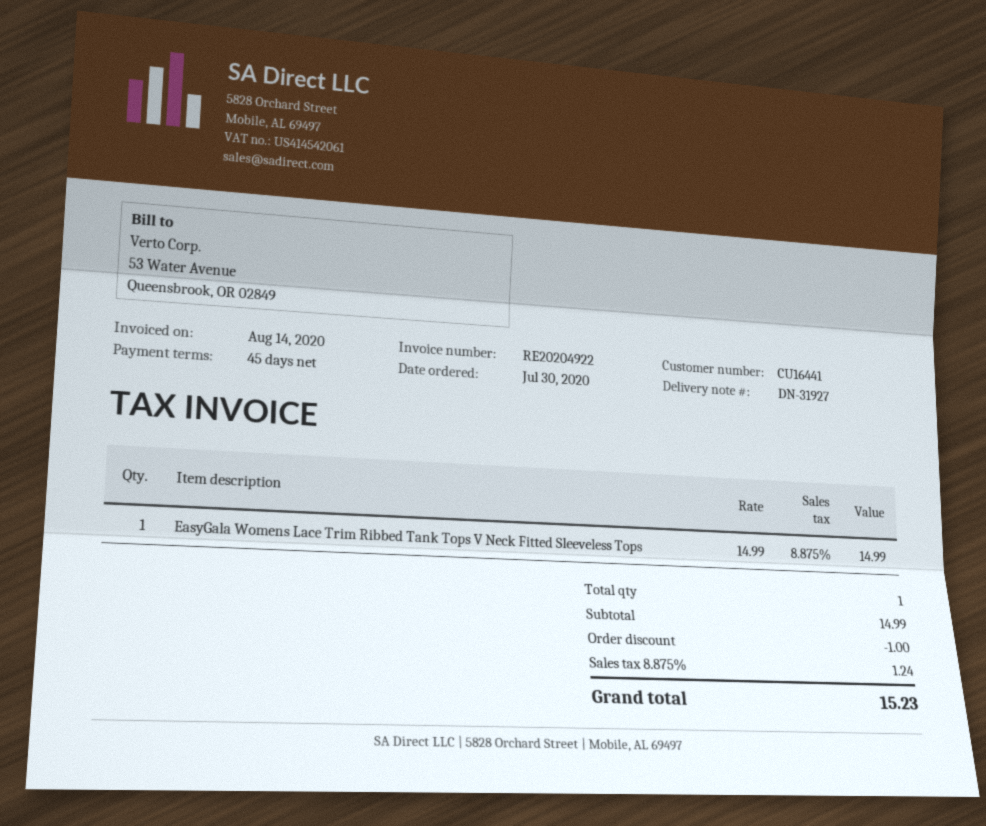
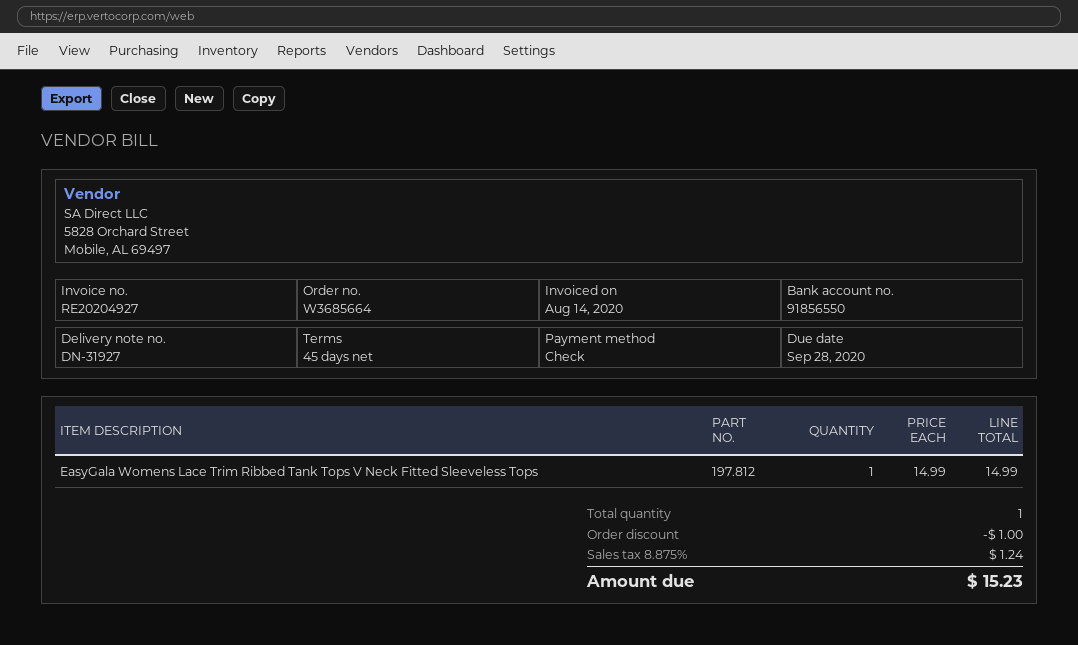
invoice number: RE20204922 -> RE20204927

